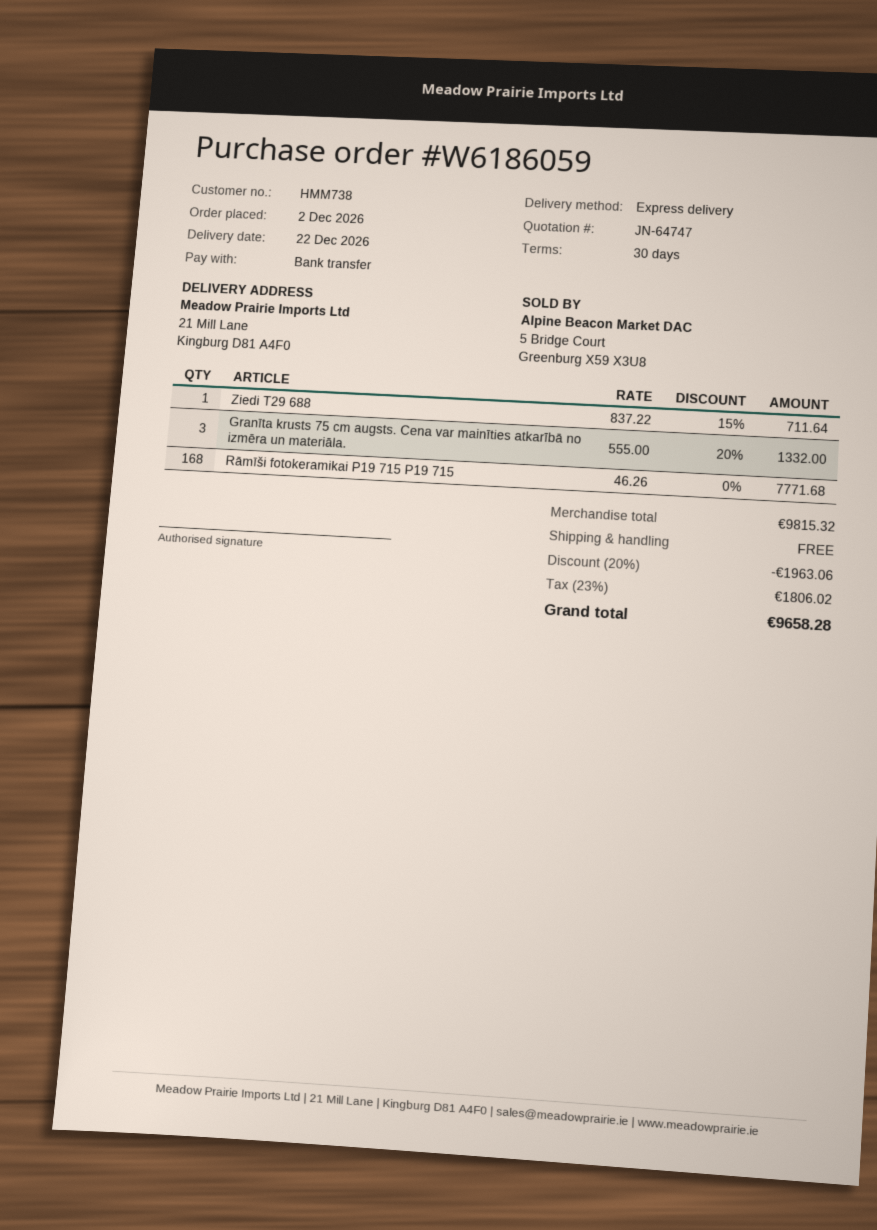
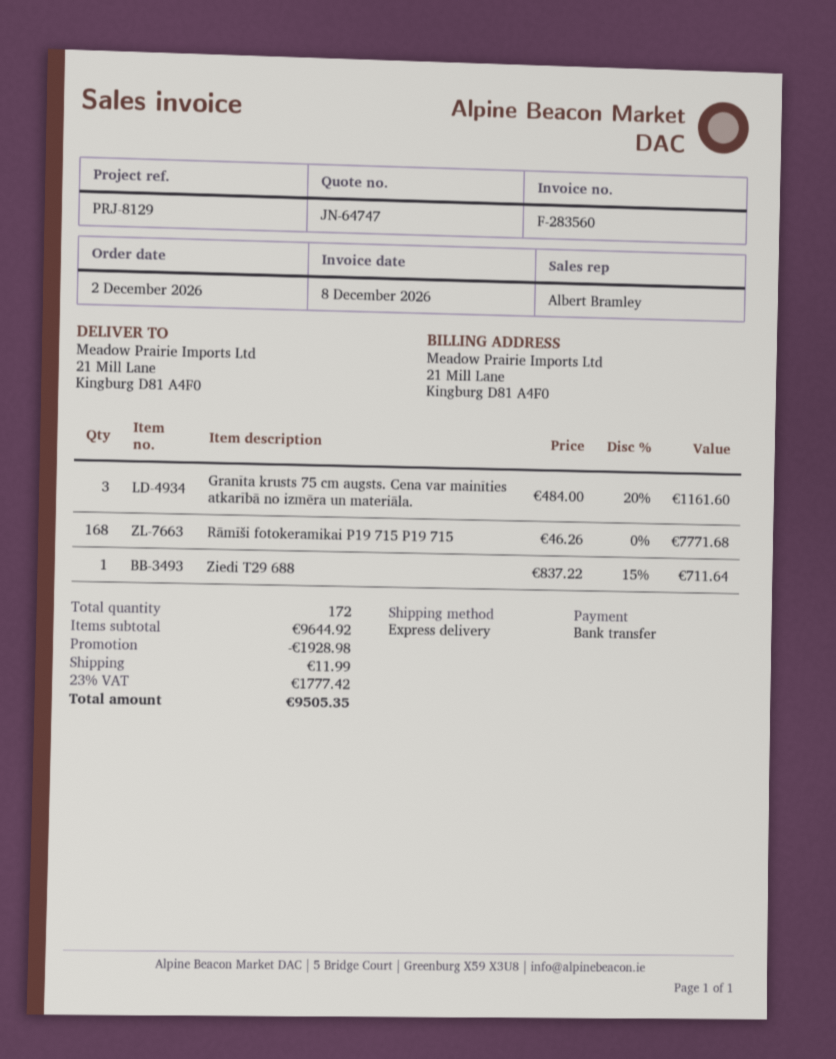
Granīta krusts 75 cm augsts. Cena var mainīties atkarībā no izmēra un materiāla.: 3 x 555.00 - 20% = 1332.00 -> 3 x 484.00 - 20% = 1161.60
subtotal: 9815.32 -> 9644.92
discount: 1963.06 -> 1928.98
shipping: 0.00 -> 11.99
tax: 23% = 1806.02 -> 23% = 1777.42
total: 9658.28 -> 9505.35

